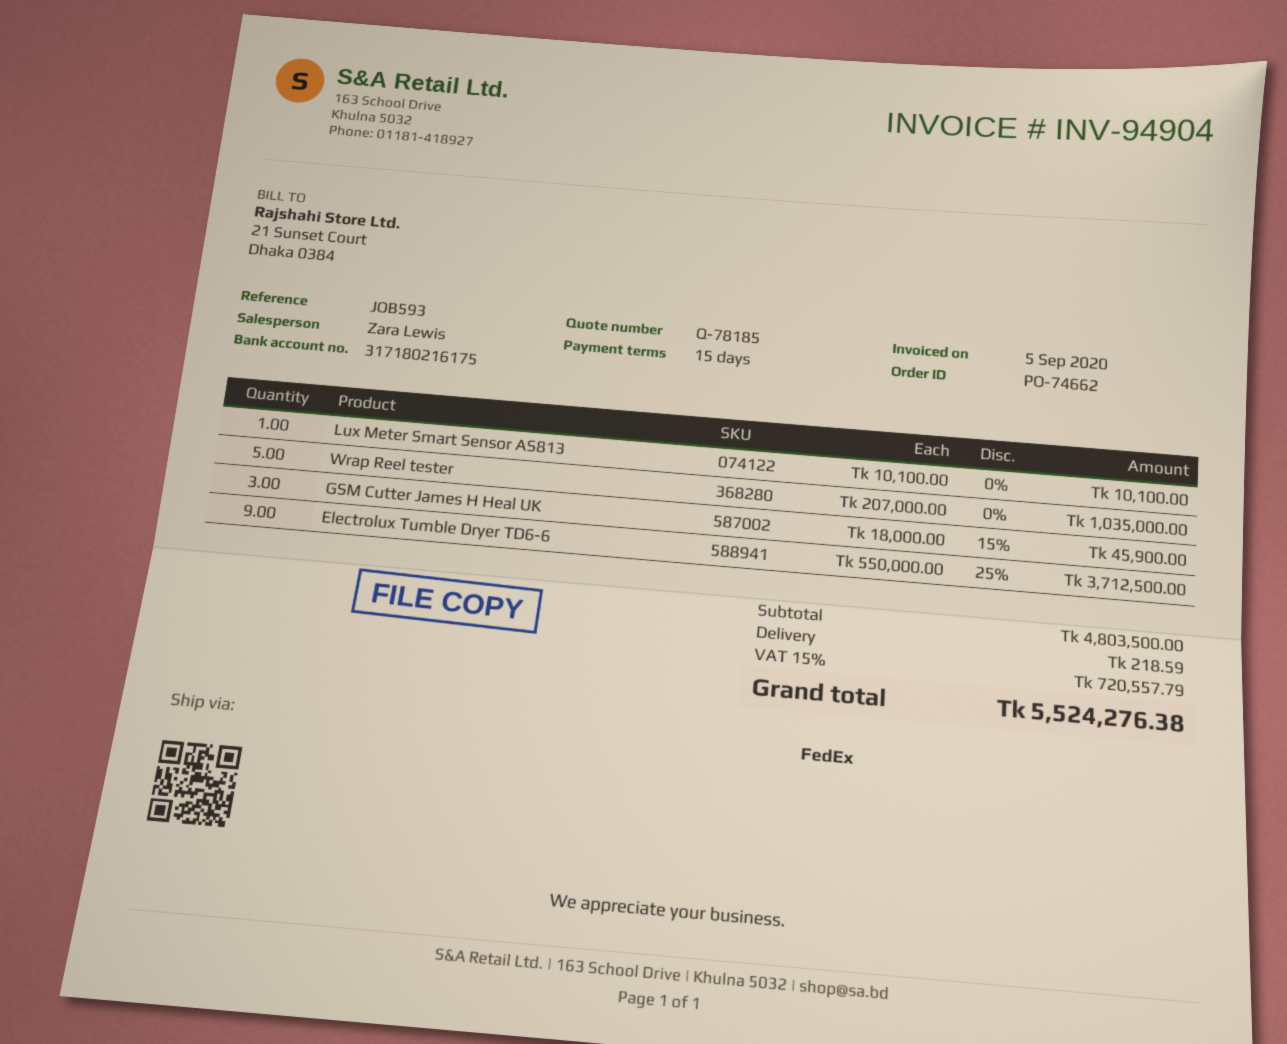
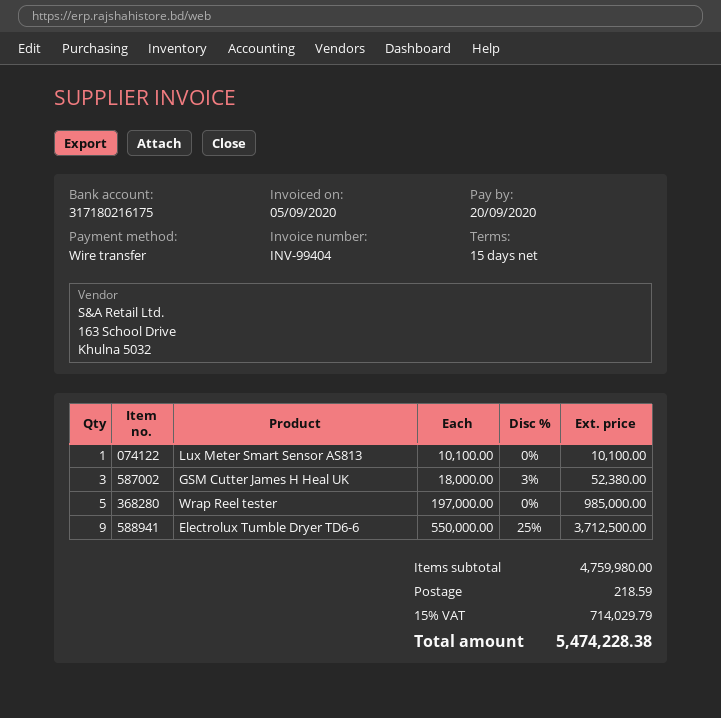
invoice number: INV-94904 -> INV-99404
Wrap Reel tester: 5 x 207000.00 = 1035000.00 -> 5 x 197000.00 = 985000.00
GSM Cutter James H Heal UK: 3 x 18000.00 - 15% = 45900.00 -> 3 x 18000.00 - 3% = 52380.00
subtotal: 4803500.00 -> 4759980.00
tax: 15% = 720557.79 -> 15% = 714029.79
total: 5524276.38 -> 5474228.38

